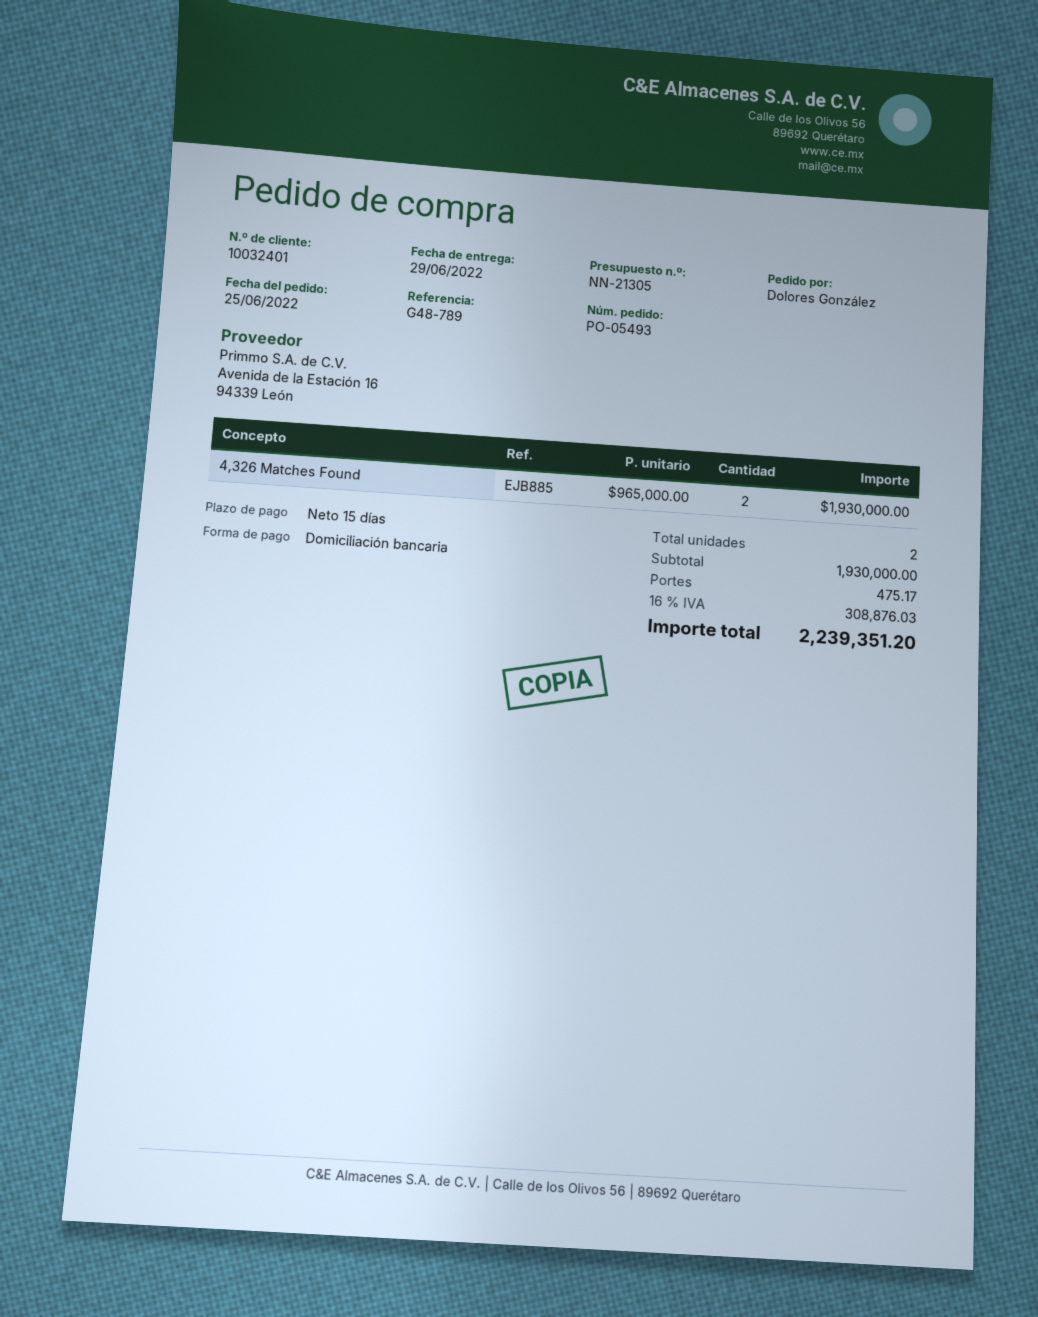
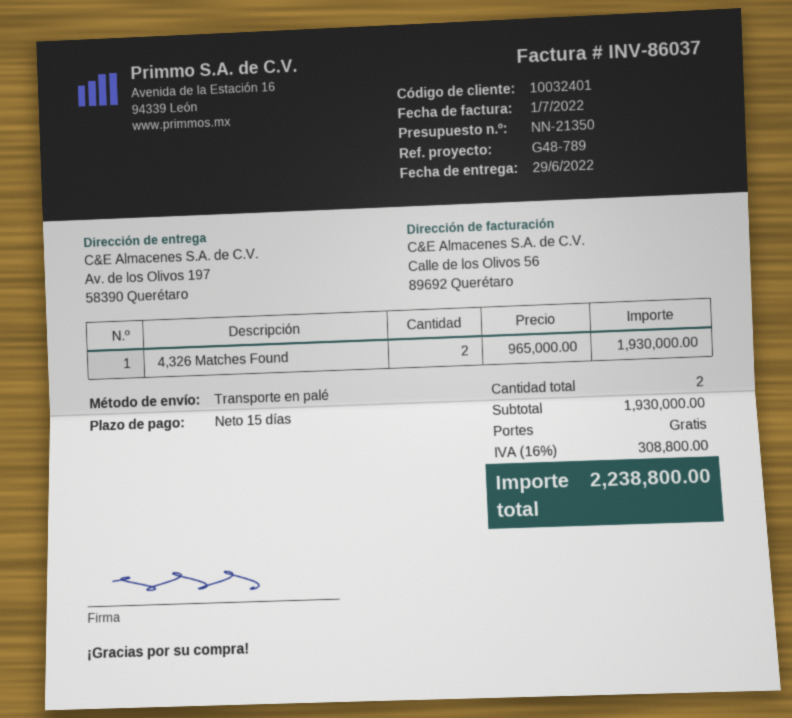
quote number: NN-21305 -> NN-21350
shipping: 475.17 -> 0.00
tax: 16% = 308876.03 -> 16% = 308800.00
total: 2239351.20 -> 2238800.00

